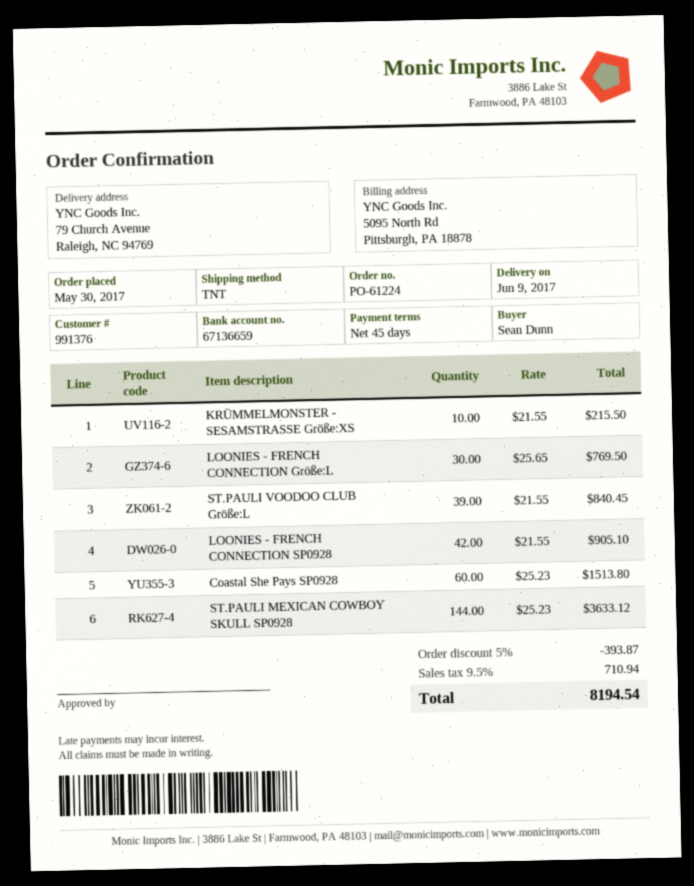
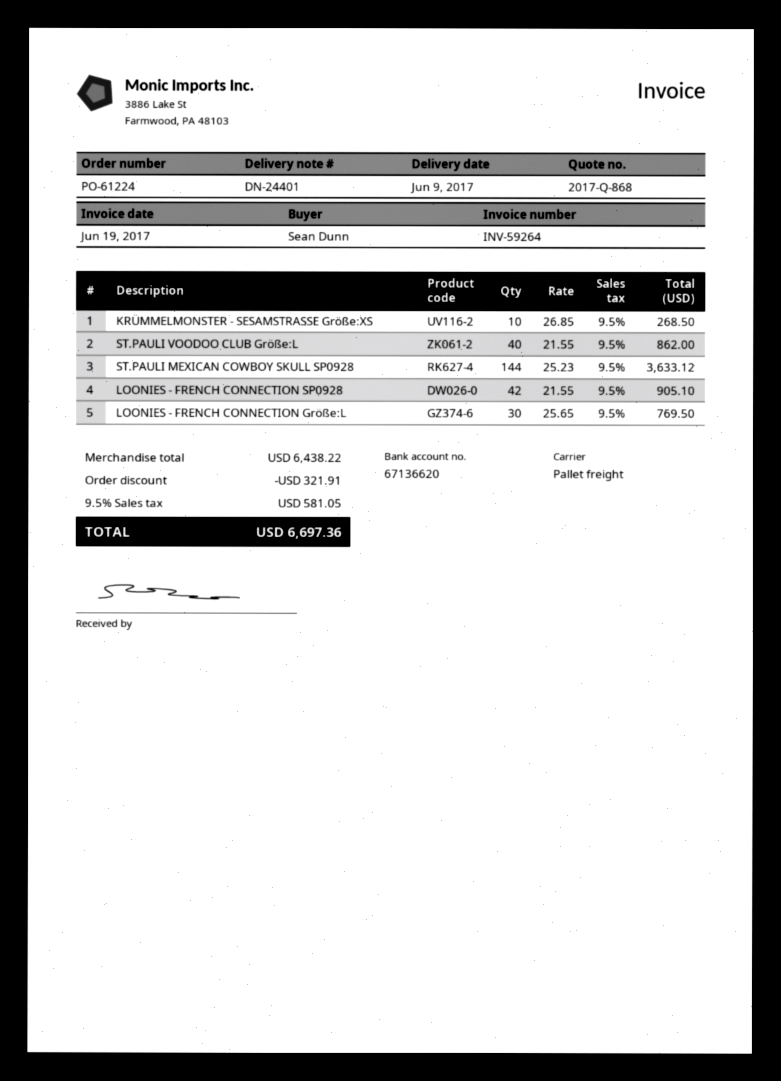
bank account: 67136659 -> 67136620
shipping method: TNT -> pallet freight
KRÜMMELMONSTER - SESAMSTRASSE Größe:XS: 10 x 21.55 = 215.50 -> 10 x 26.85 = 268.50
ST.PAULI VOODOO CLUB Größe:L: 39 x 21.55 = 840.45 -> 40 x 21.55 = 862.00
Coastal She Pays SP0928: 60 x 25.23 = 1513.80 -> none
discount: 393.87 -> 321.91
tax: 9.5% = 710.94 -> 9.5% = 581.05
total: 8194.54 -> 6697.36

